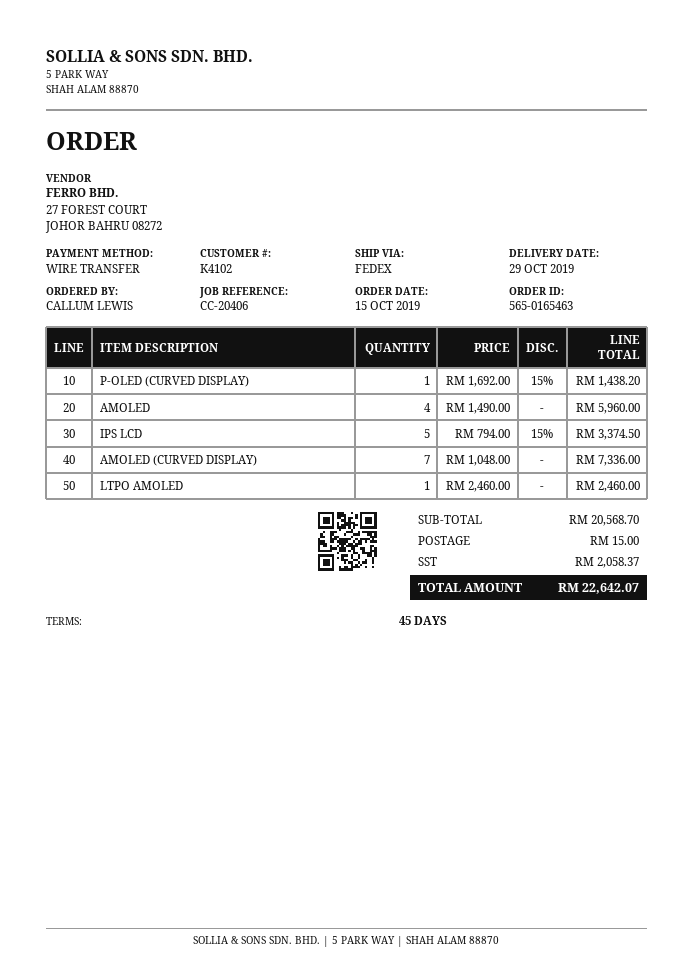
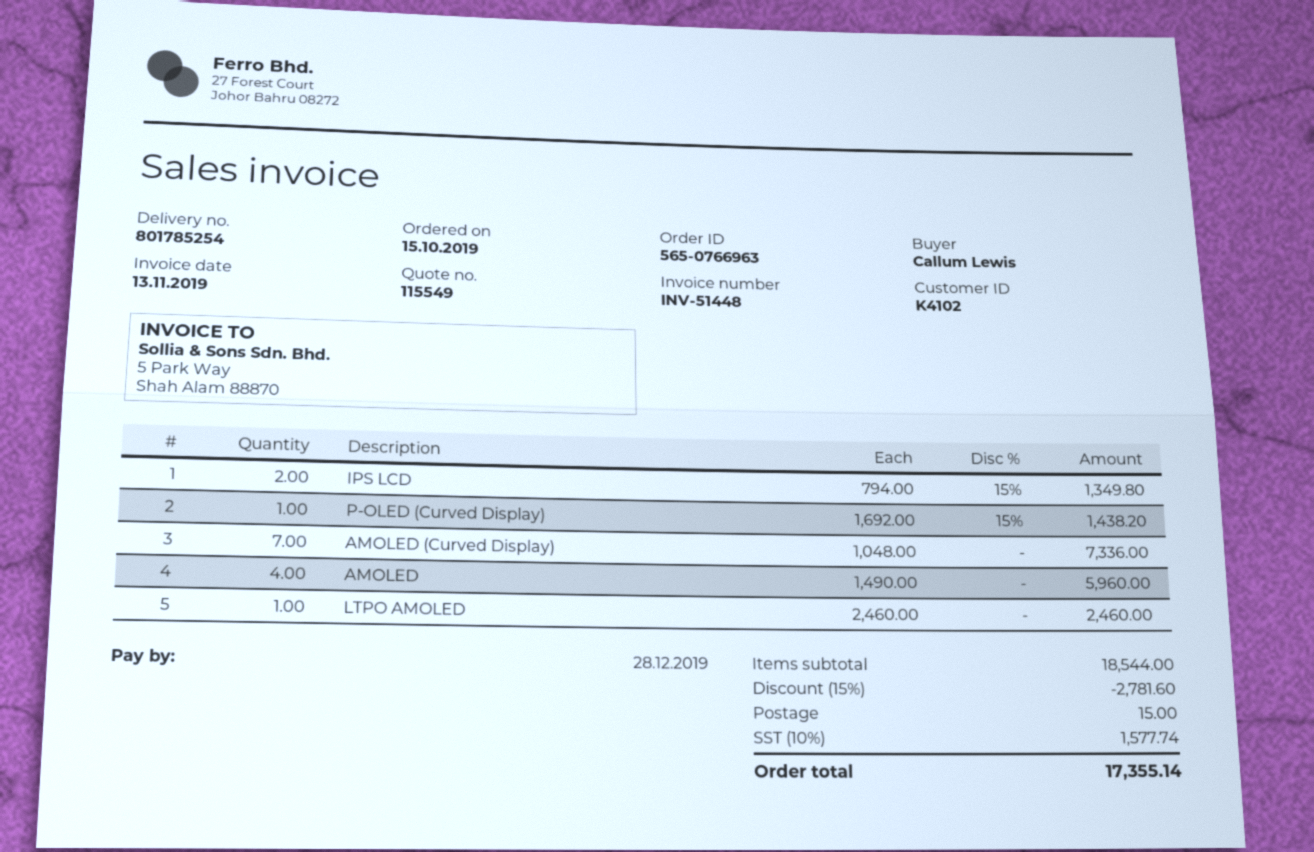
order number: 565-0165463 -> 565-0766963
IPS LCD: 5 x 794.00 - 15% = 3374.50 -> 2 x 794.00 - 15% = 1349.80
subtotal: 20568.70 -> 18544.00
discount: none -> 15% = 2781.60
tax: 2058.37 -> 1577.74
total: 22642.07 -> 17355.14

